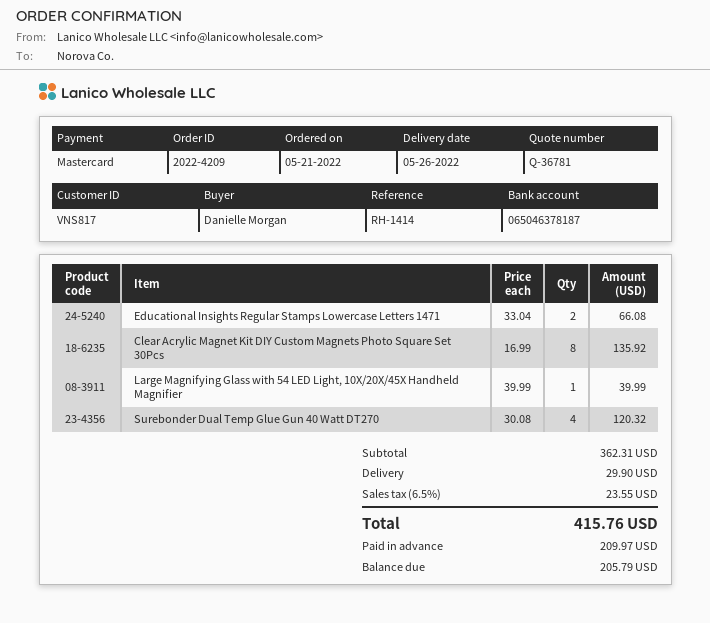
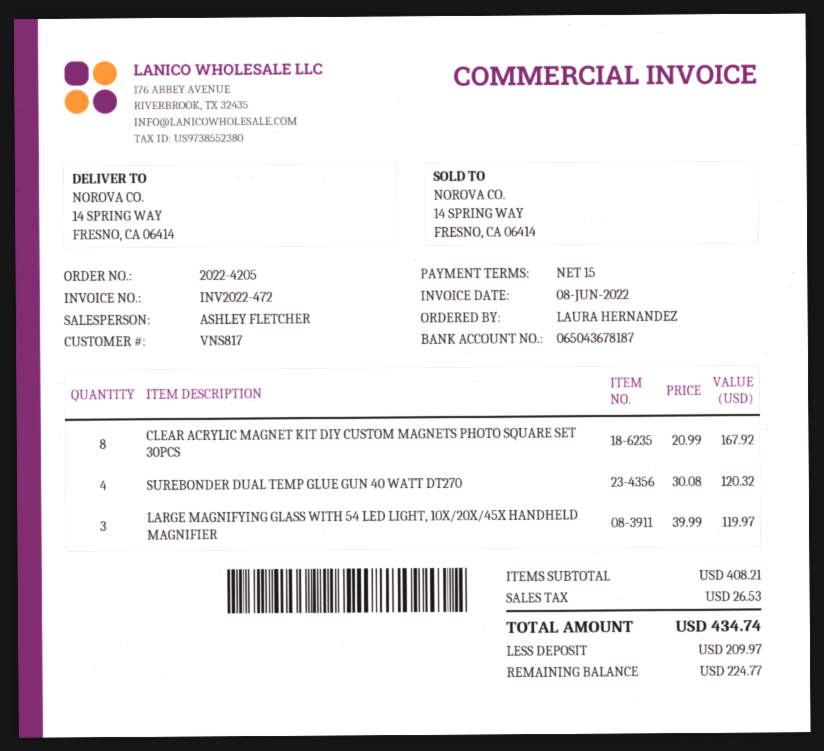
order number: 2022-4209 -> 2022-4205
ordered by: Danielle Morgan -> LAURA HERNANDEZ
bank account: 065046378187 -> 065043678187
Educational Insights Regular Stamps Lowercase Letters 1471: 2 x 33.04 = 66.08 -> none
Clear Acrylic Magnet Kit DIY Custom Magnets Photo Square Set 30Pcs: 8 x 16.99 = 135.92 -> 8 x 20.99 = 167.92
Large Magnifying Glass with 54 LED Light, 10X/20X/45X Handheld Magnifier: 1 x 39.99 = 39.99 -> 3 x 39.99 = 119.97
subtotal: 362.31 -> 408.21
shipping: 29.90 -> none
tax: 23.55 -> 26.53
total: 415.76 -> 434.74
balance: 205.79 -> 224.77

